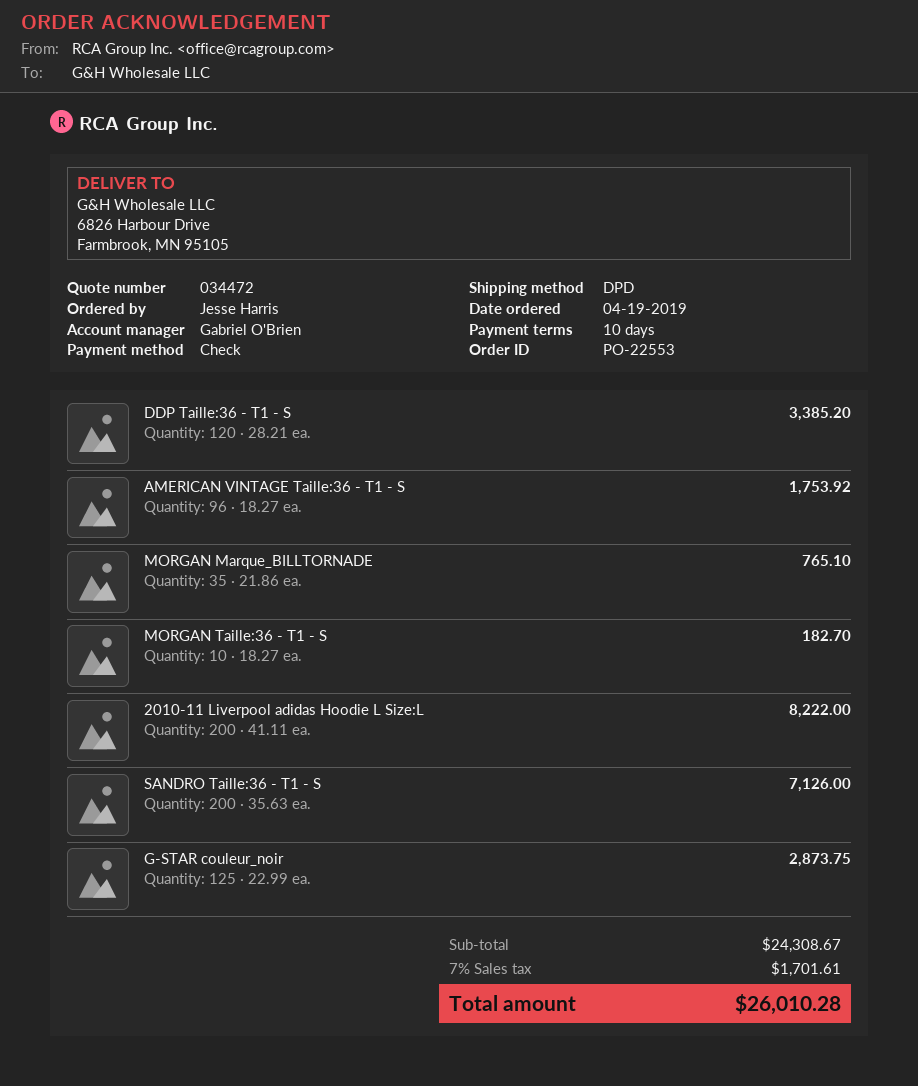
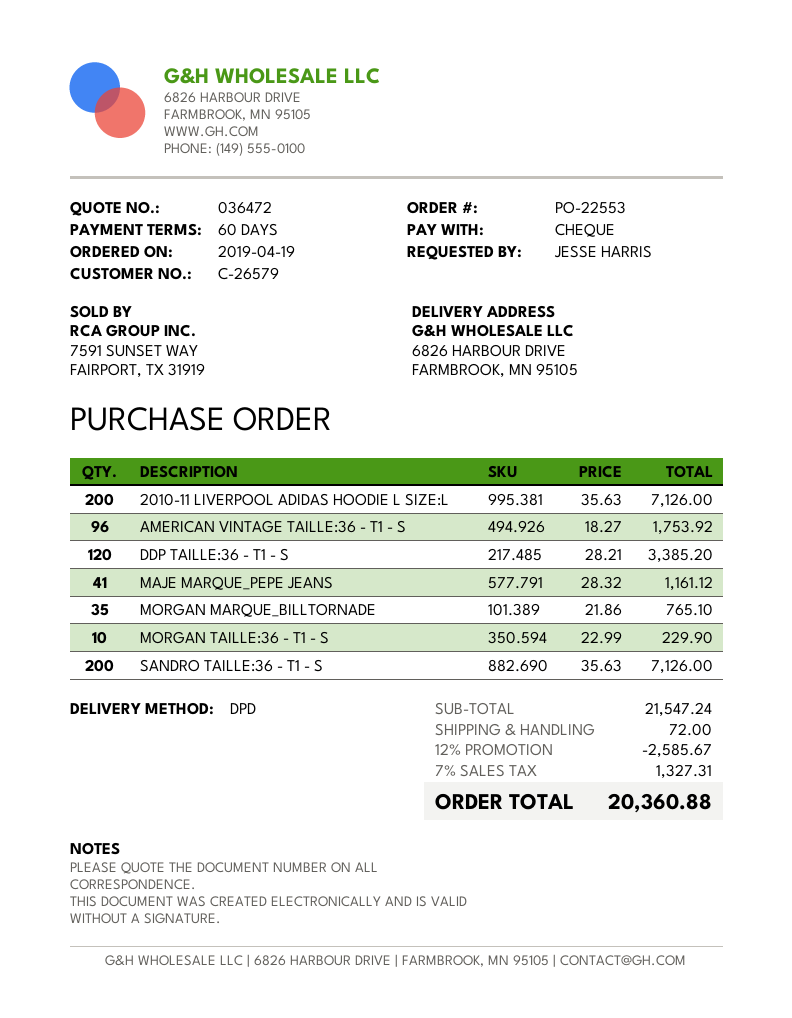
quote number: 034472 -> 036472
payment terms: 10 days -> 60 days
MORGAN Taille:36 - T1 - S: 10 x 18.27 = 182.70 -> 10 x 22.99 = 229.90
2010-11 Liverpool adidas Hoodie L Size:L: 200 x 41.11 = 8222.00 -> 200 x 35.63 = 7126.00
G-STAR couleur_noir: 125 x 22.99 = 2873.75 -> none
MAJE MARQUE_PEPE JEANS: none -> 41 x 28.32 = 1161.12
subtotal: 24308.67 -> 21547.24
discount: none -> 12% = 2585.67
shipping: none -> 72.00
tax: 7% = 1701.61 -> 7% = 1327.31
total: 26010.28 -> 20360.88

